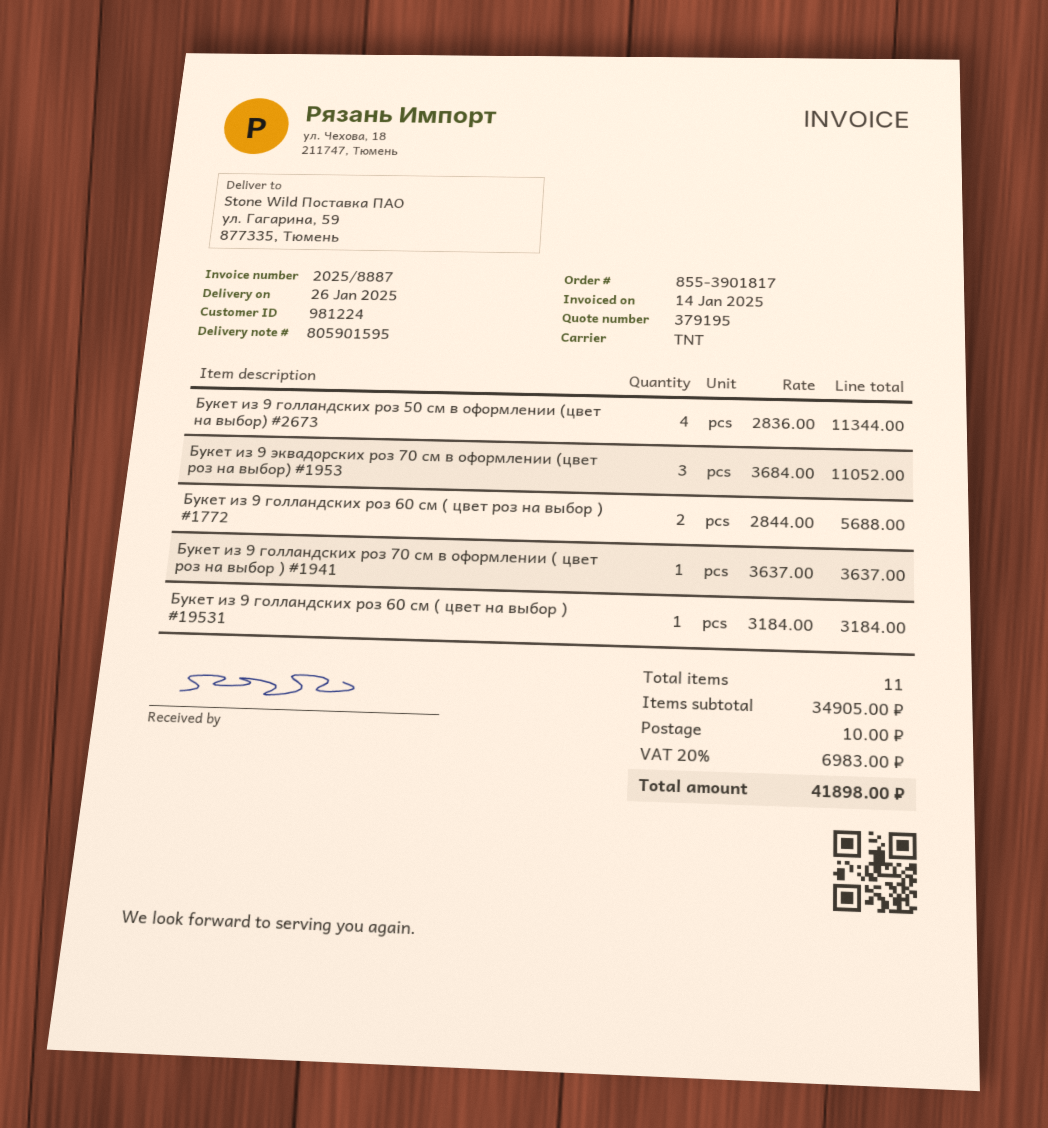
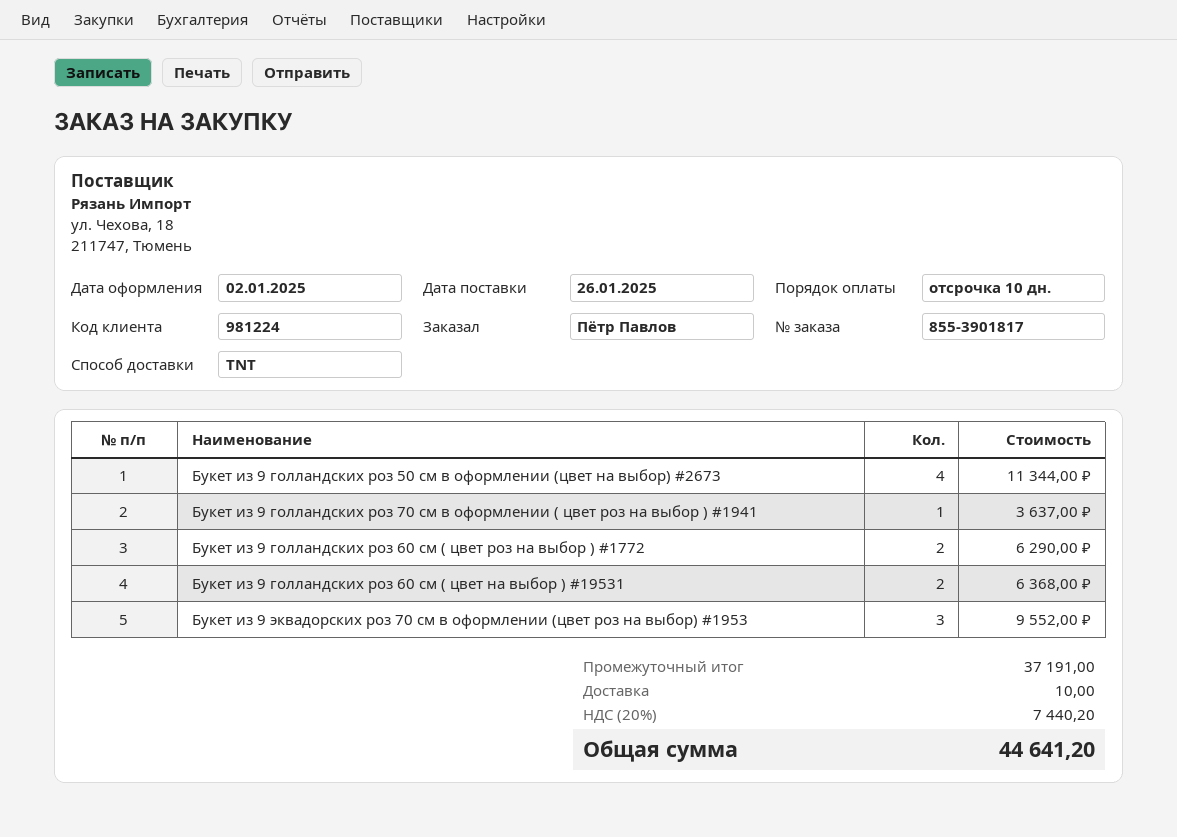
Букет из 9 эквадорских роз 70 см в оформлении (цвет роз на выбор) #1953: 3 for 11052.00 -> 3 for 9552.00
Букет из 9 голландских роз 60 см ( цвет роз на выбор ) #1772: 2 for 5688.00 -> 2 for 6290.00
Букет из 9 голландских роз 60 см ( цвет на выбор ) #19531: 1 for 3184.00 -> 2 for 6368.00
subtotal: 34905.00 -> 37191.00
tax: 20% = 6983.00 -> 20% = 7440.20
total: 41898.00 -> 44641.20

